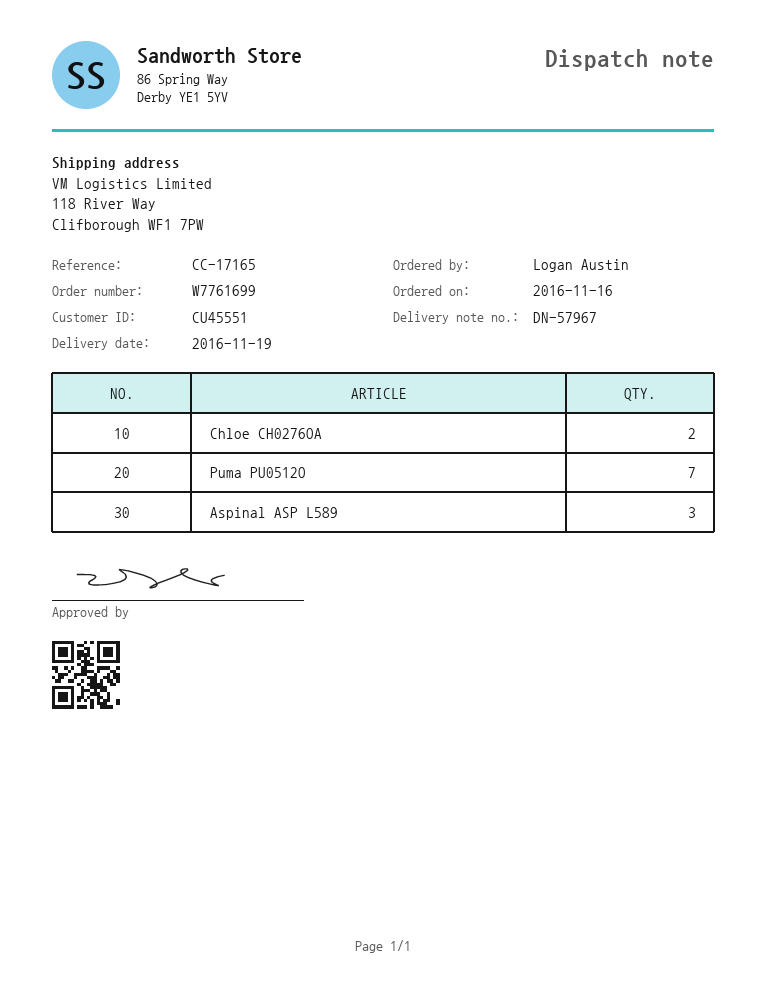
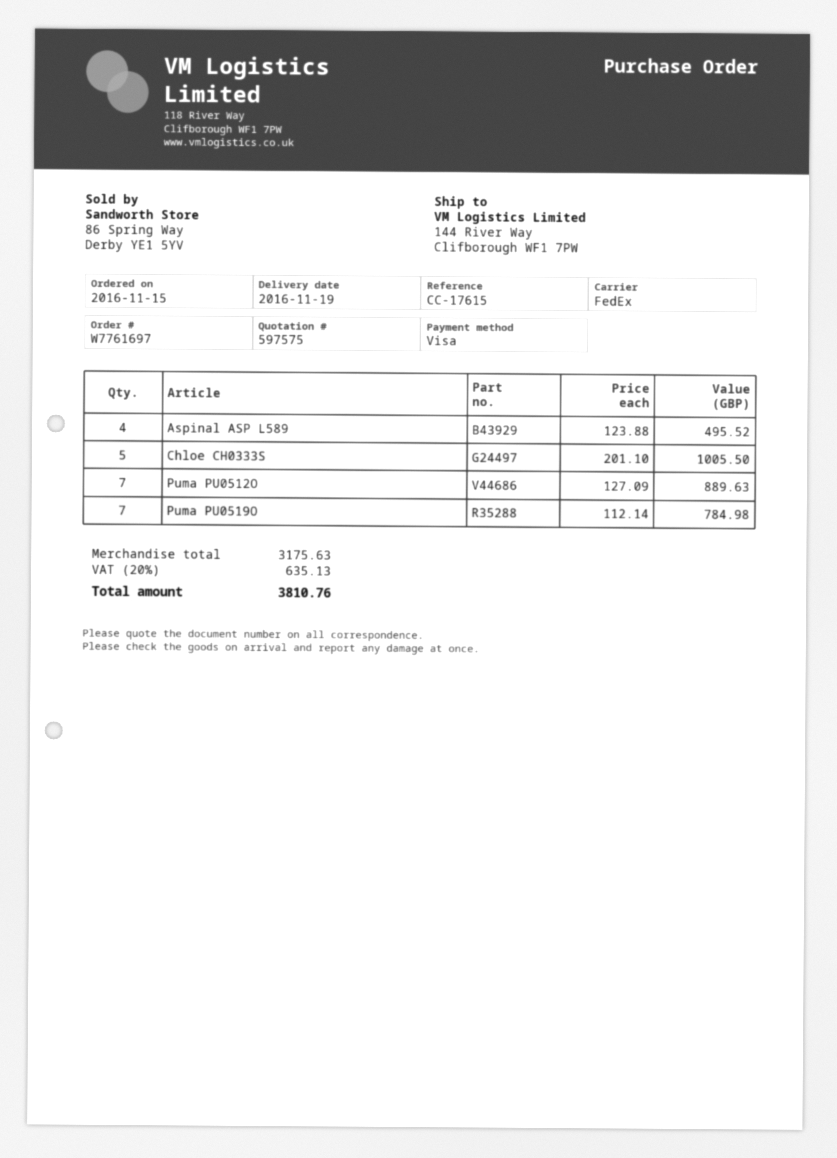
order number: W7761699 -> W7761697
order date: 2016-11-16 -> 2016-11-15
reference: CC-17165 -> CC-17615
ship to: 118 River Way, Clifborough WF1 7PW -> 144 River Way, Clifborough WF1 7PW
Chloe CH0276OA: 2 -> none
Aspinal ASP L589: 3 -> 4
Chloe CH0333S: none -> 5
Puma PU0519O: none -> 7

